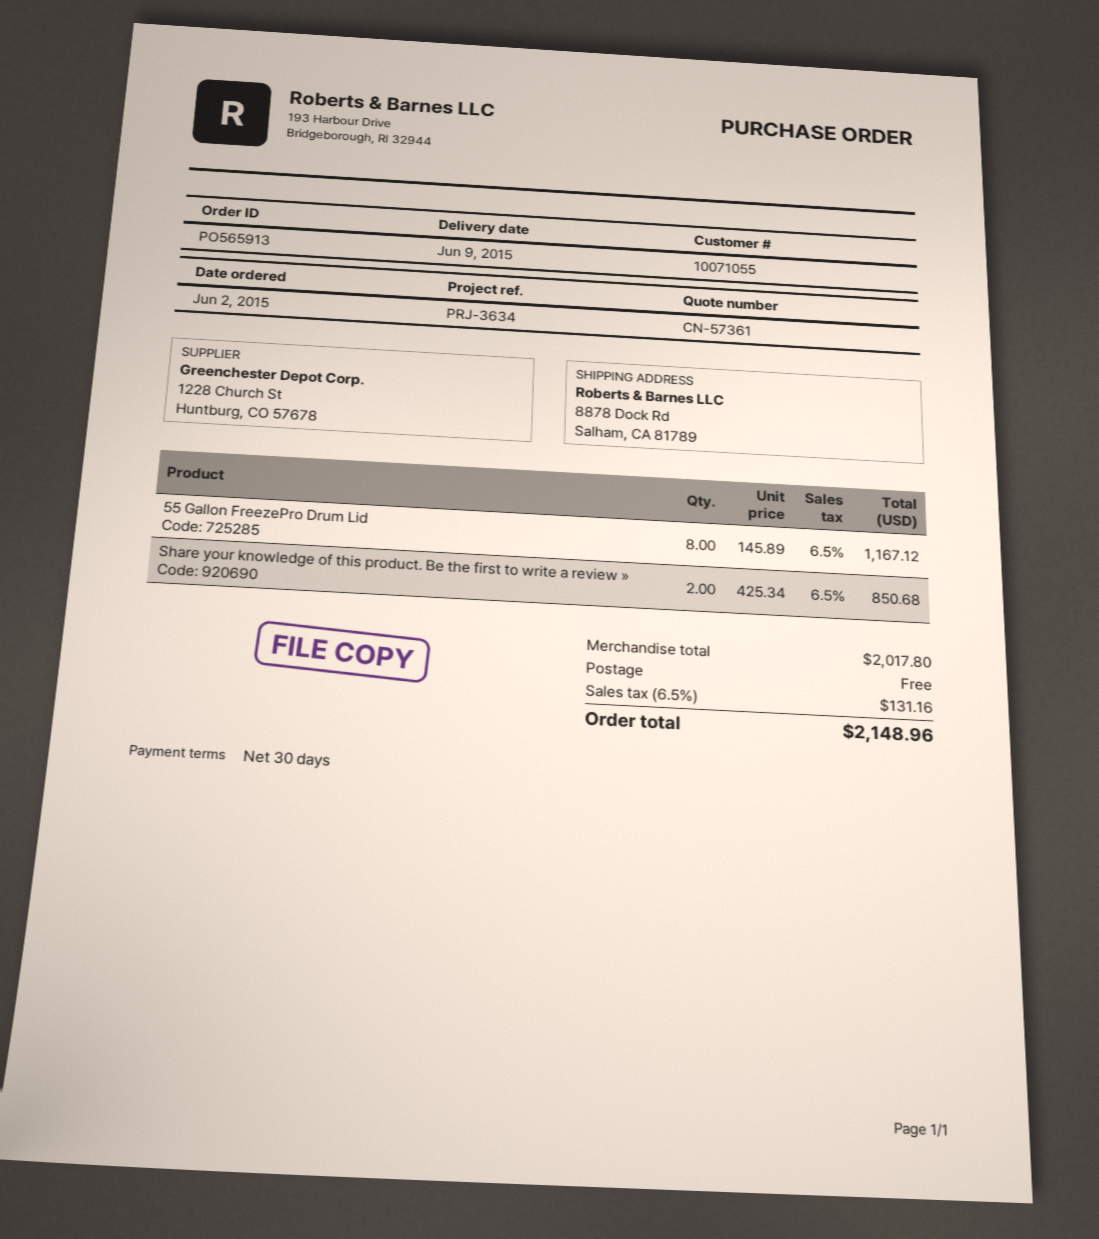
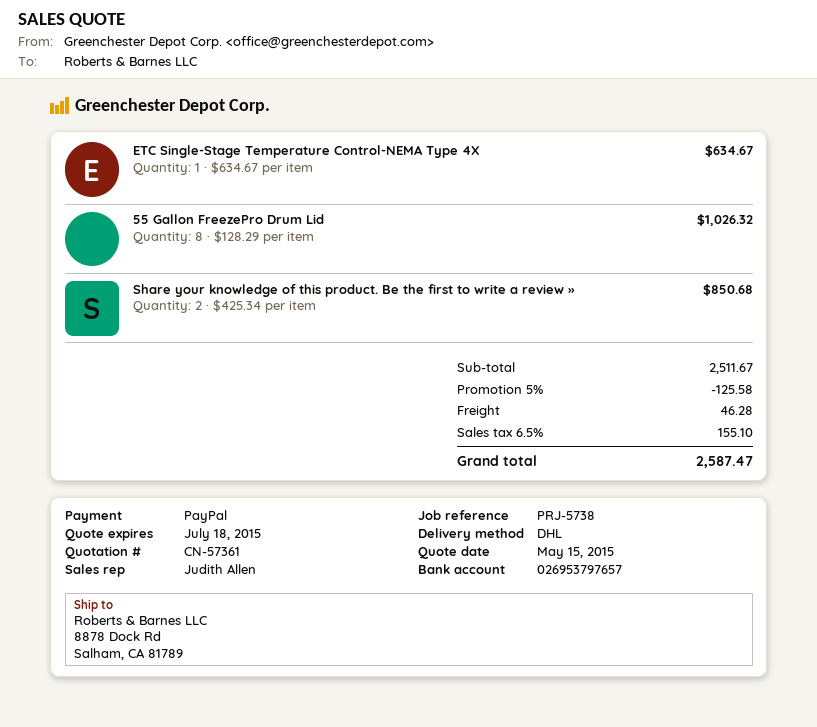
reference: PRJ-3634 -> PRJ-5738
55 Gallon FreezePro Drum Lid: 8 x 145.89 = 1167.12 -> 8 x 128.29 = 1026.32
ETC Single-Stage Temperature Control-NEMA Type 4X: none -> 1 x 634.67 = 634.67
subtotal: 2017.80 -> 2511.67
discount: none -> 5% = 125.58
shipping: 0.00 -> 46.28
tax: 6.5% = 131.16 -> 6.5% = 155.10
total: 2148.96 -> 2587.47

